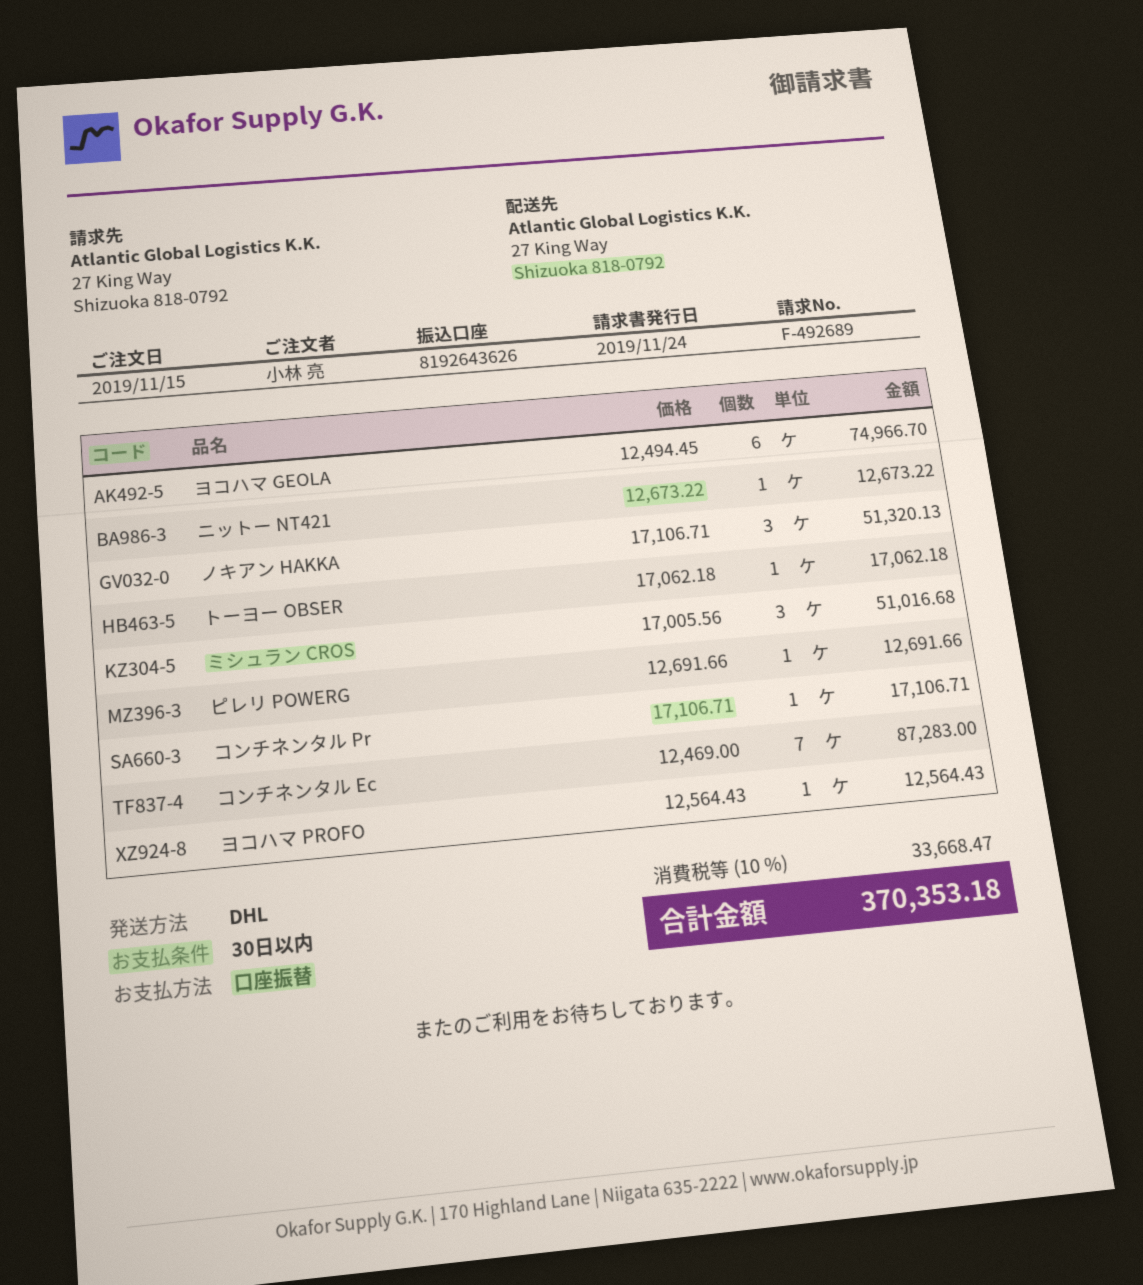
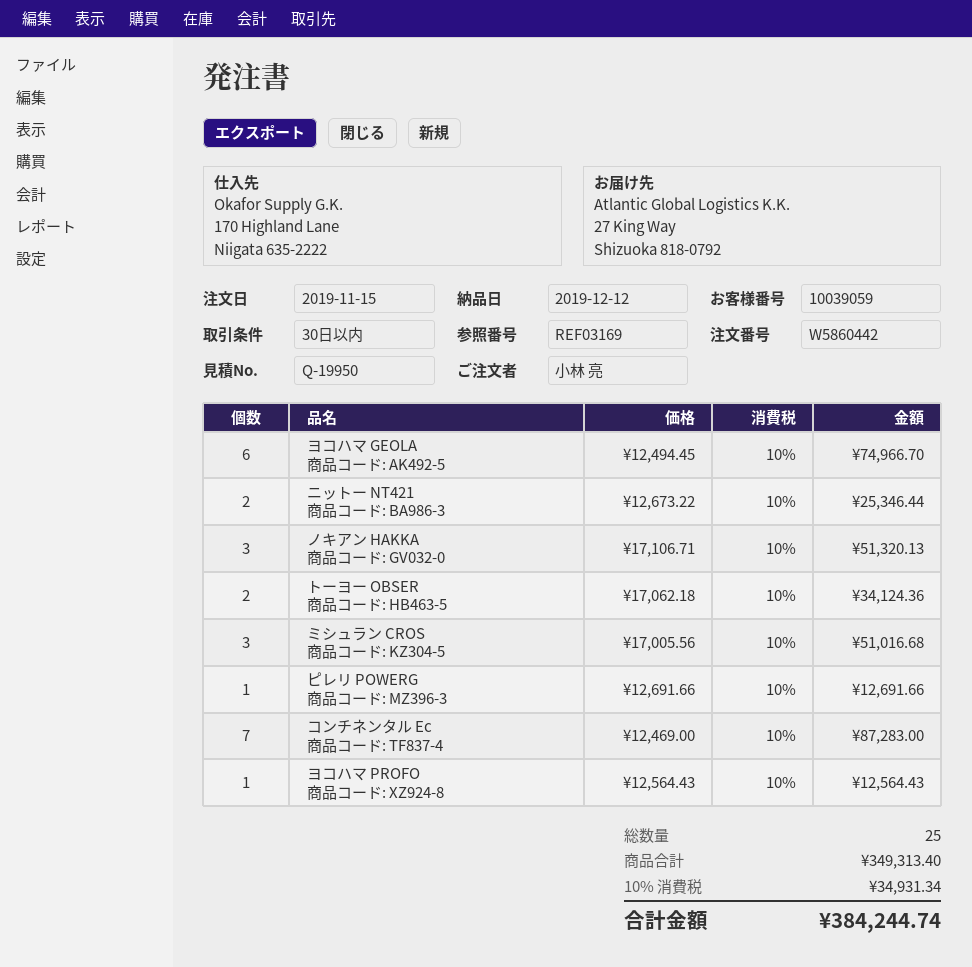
ニットー NT421: 1 x 12673.22 = 12673.22 -> 2 x 12673.22 = 25346.44
トーヨー OBSER: 1 x 17062.18 = 17062.18 -> 2 x 17062.18 = 34124.36
コンチネンタル Pr: 1 x 17106.71 = 17106.71 -> none
tax: 10% = 33668.47 -> 10% = 34931.34
total: 370353.18 -> 384244.74

